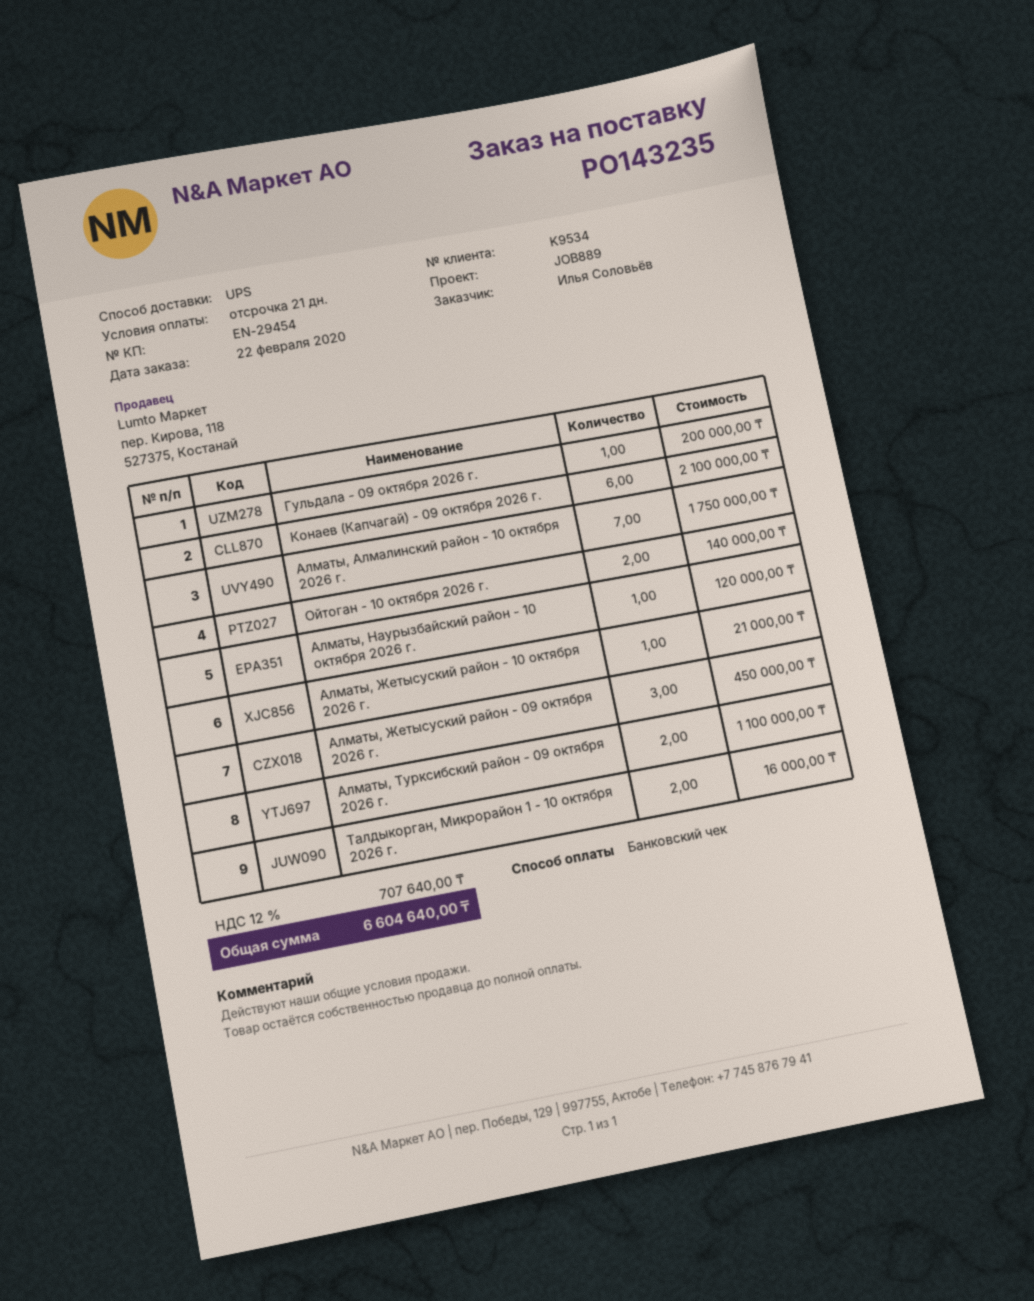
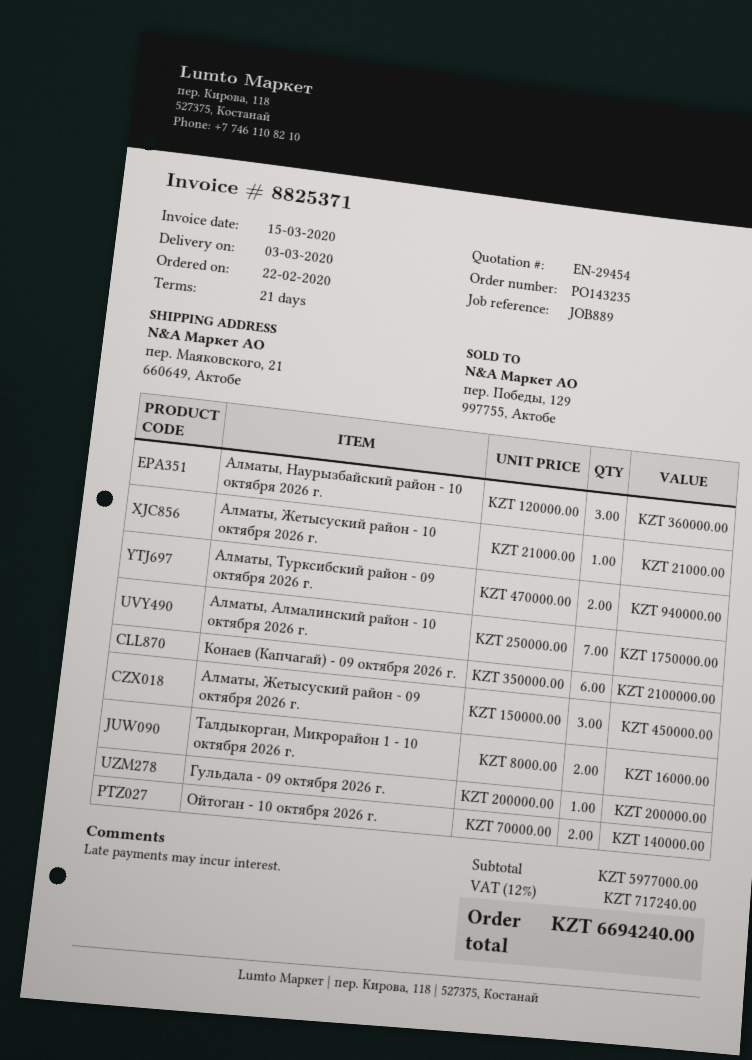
Алматы, Наурызбайский район - 10 октября 2026 г.: 1 for 120000.00 -> 3 for 360000.00
Алматы, Турксибский район - 09 октября 2026 г.: 2 for 1100000.00 -> 2 for 940000.00
tax: 12% = 707640.00 -> 12% = 717240.00
total: 6604640.00 -> 6694240.00

